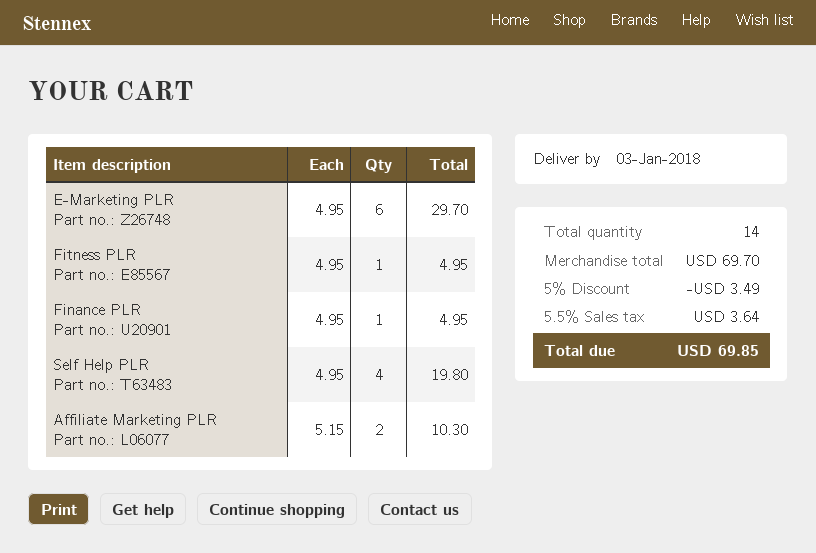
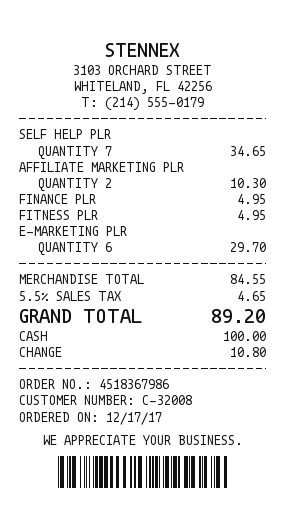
Self Help PLR: 4 for 19.80 -> 7 for 34.65
subtotal: 69.70 -> 84.55
discount: 5% = 3.49 -> none
tax: 5.5% = 3.64 -> 5.5% = 4.65
total: 69.85 -> 89.20

